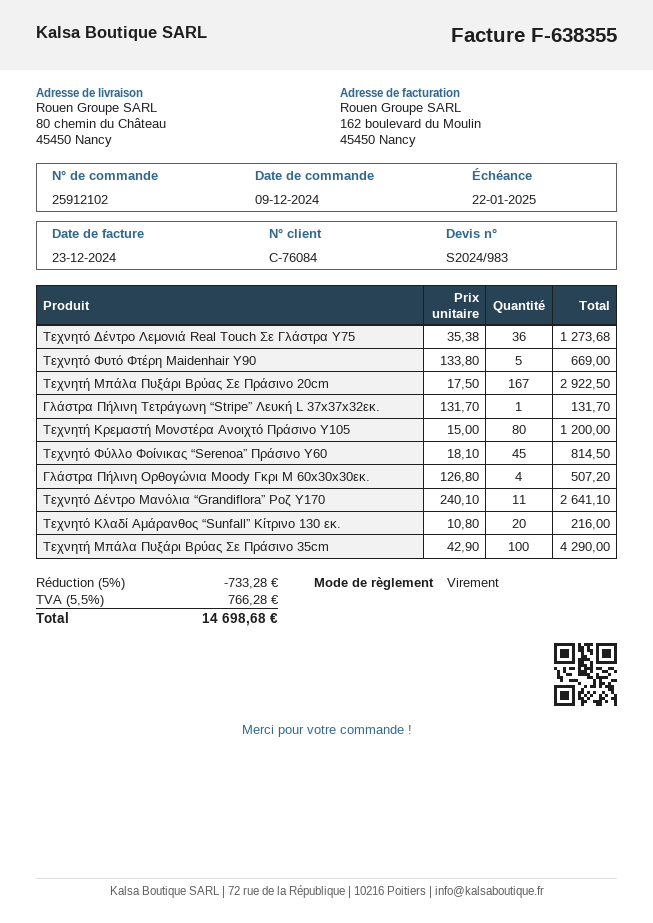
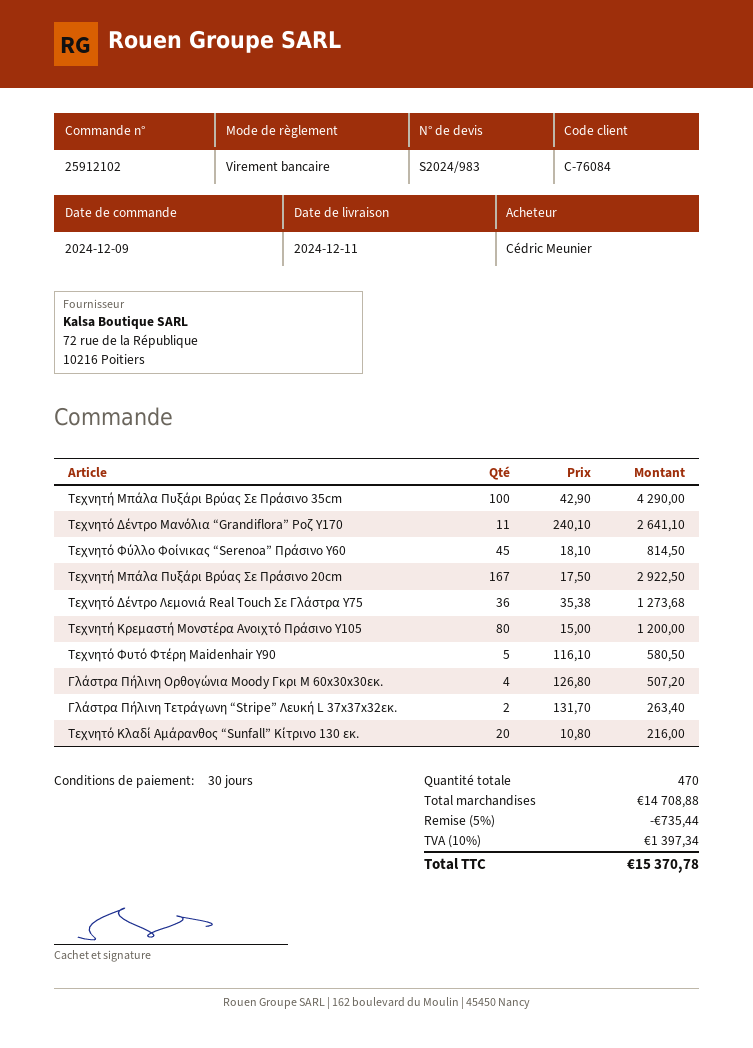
Τεχνητό Φυτό Φτέρη Maidenhair Υ90: 5 x 133.80 = 669.00 -> 5 x 116.10 = 580.50
Γλάστρα Πήλινη Τετράγωνη “Stripe” Λευκή L 37x37x32εκ.: 1 x 131.70 = 131.70 -> 2 x 131.70 = 263.40
discount: 5% = 733.28 -> 5% = 735.44
tax: 5.5% = 766.28 -> 10% = 1397.34
total: 14698.68 -> 15370.78

